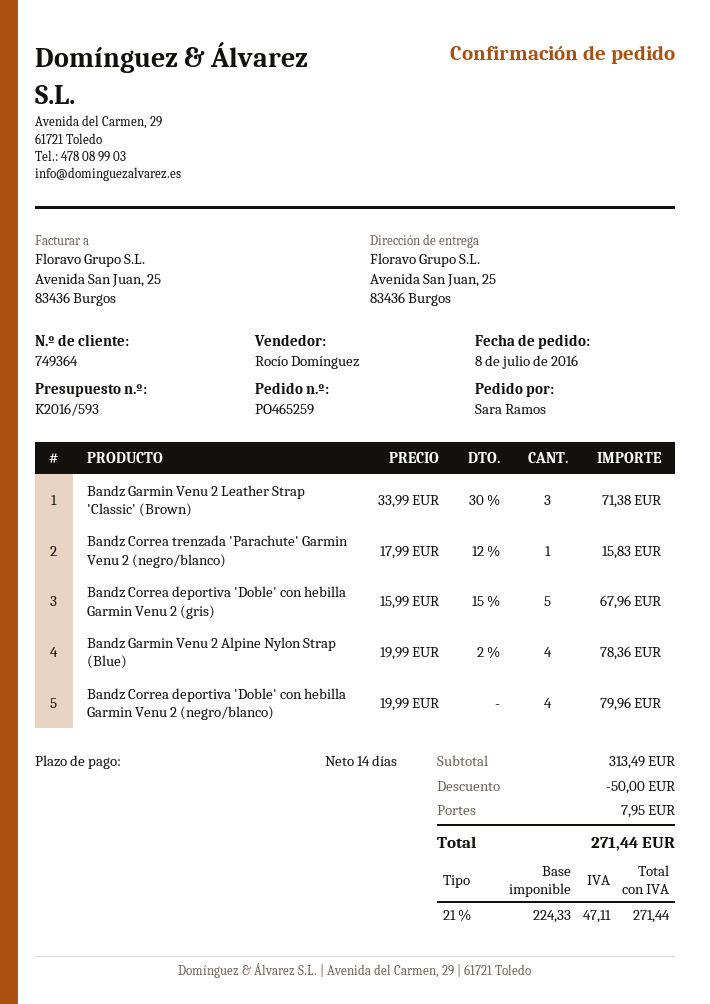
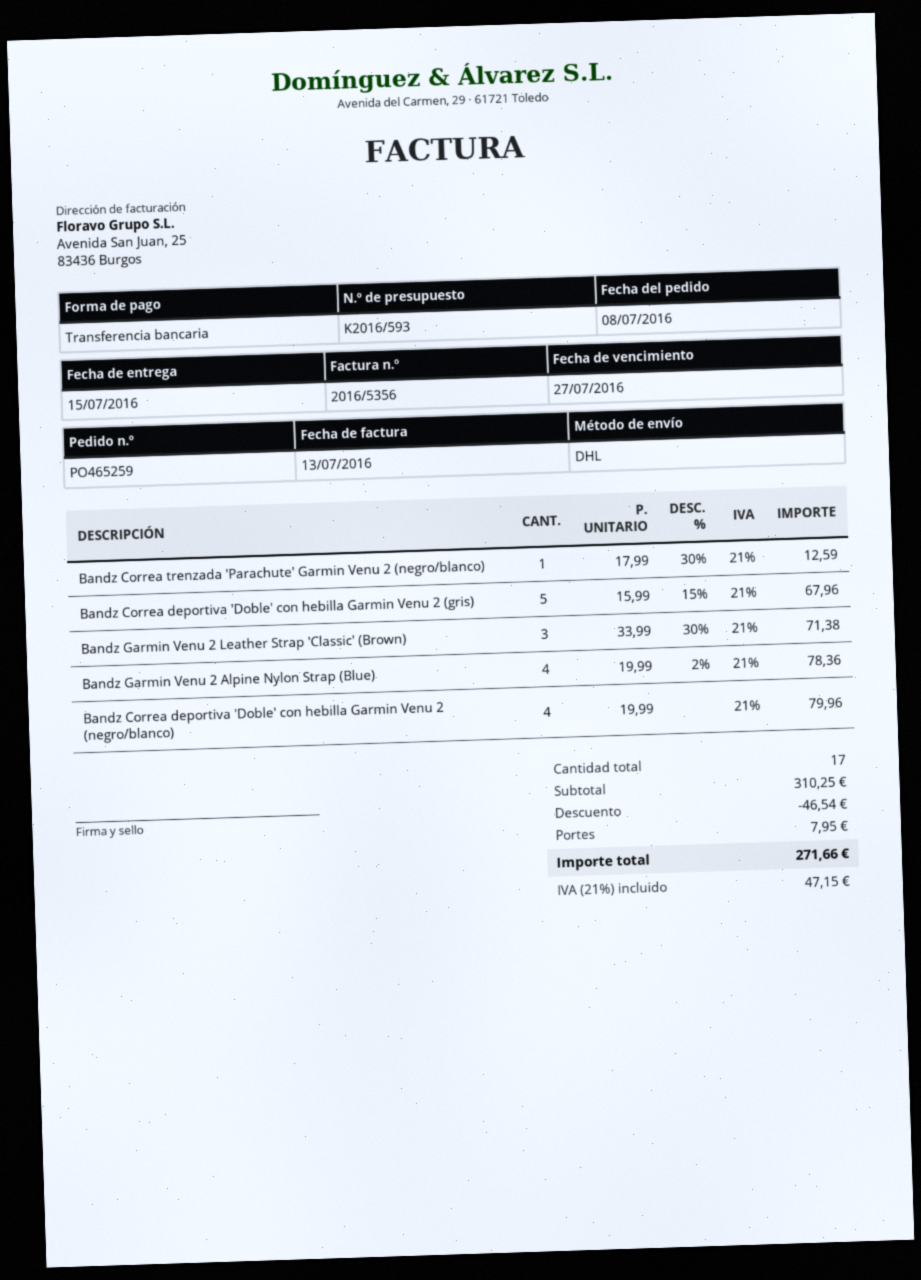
Bandz Correa trenzada 'Parachute' Garmin Venu 2 (negro/blanco): 1 x 17.99 - 12% = 15.83 -> 1 x 17.99 - 30% = 12.59
subtotal: 313.49 -> 310.25
discount: 50.00 -> 46.54
tax: 21% = 47.11 -> 21% = 47.15
total: 271.44 -> 271.66

